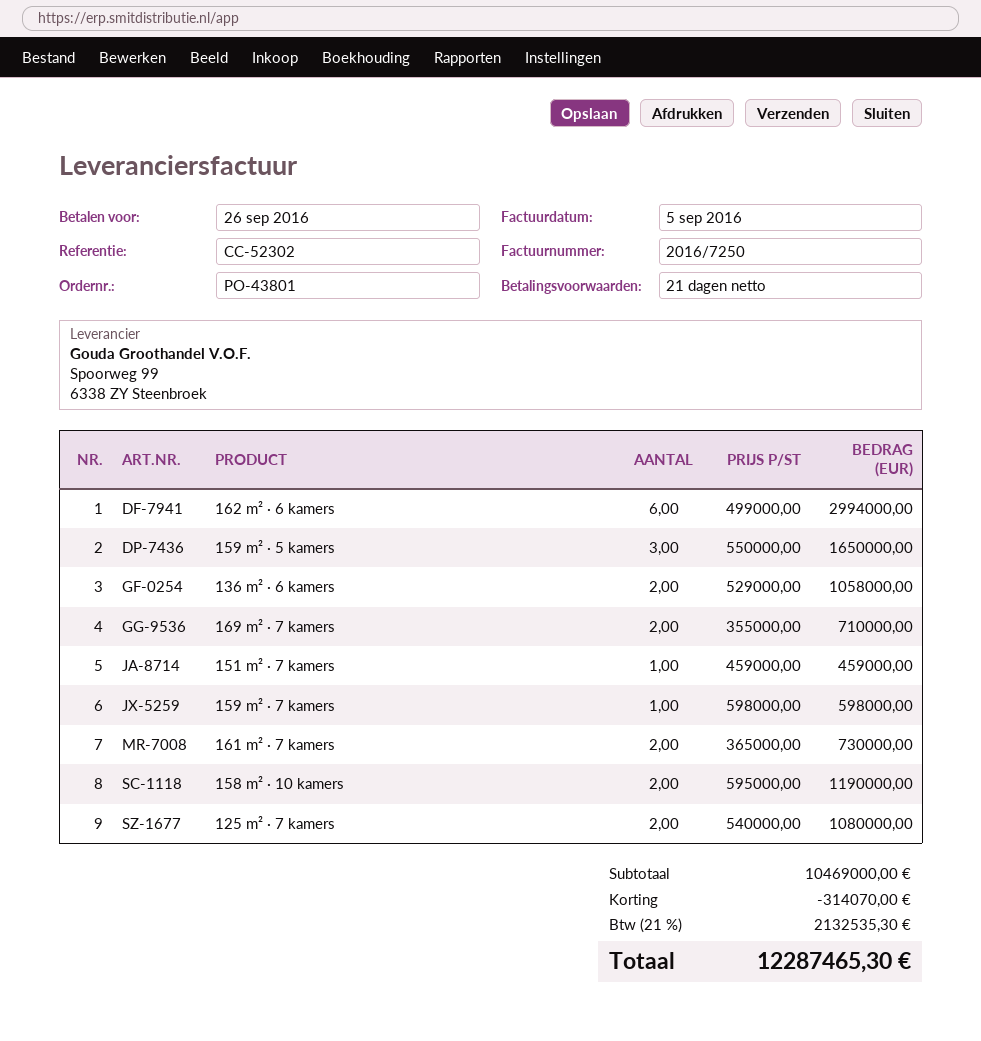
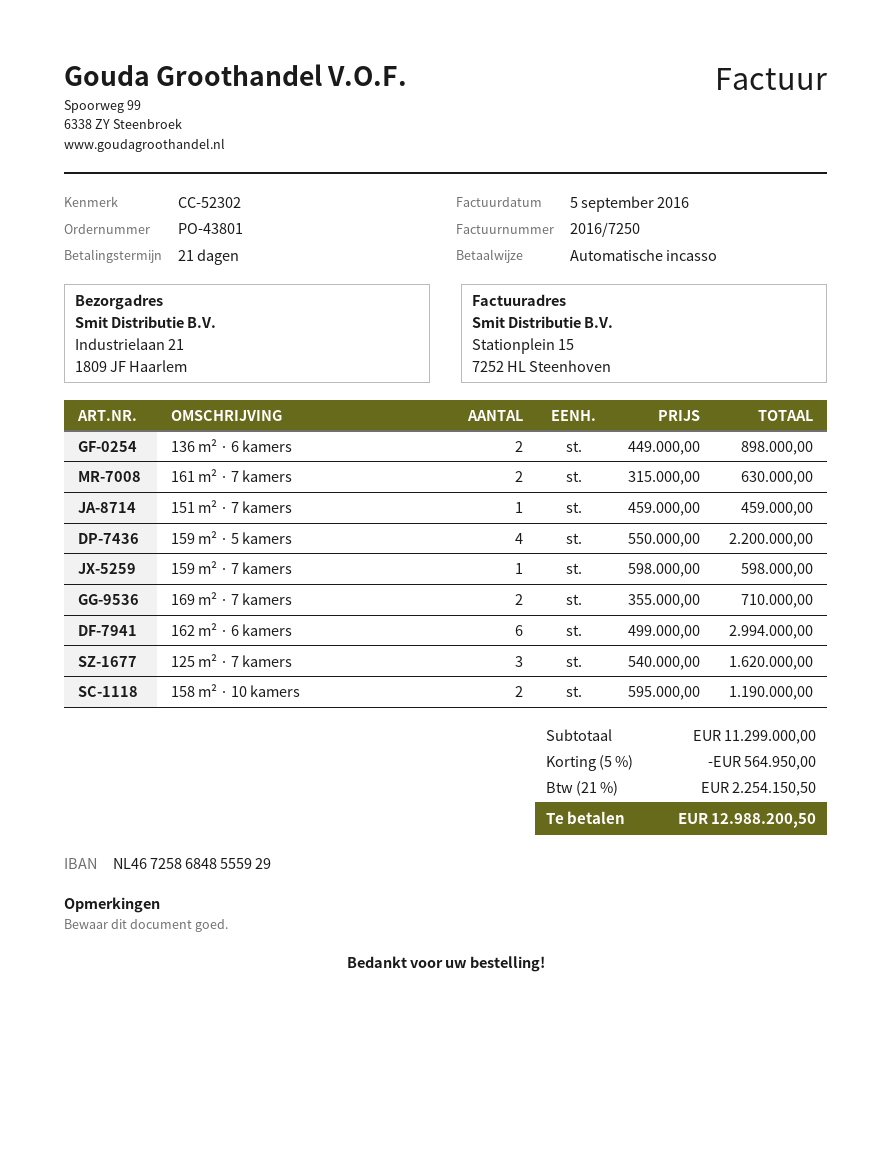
159 m² · 5 kamers: 3 x 550000.00 = 1650000.00 -> 4 x 550000.00 = 2200000.00
136 m² · 6 kamers: 2 x 529000.00 = 1058000.00 -> 2 x 449000.00 = 898000.00
161 m² · 7 kamers: 2 x 365000.00 = 730000.00 -> 2 x 315000.00 = 630000.00
125 m² · 7 kamers: 2 x 540000.00 = 1080000.00 -> 3 x 540000.00 = 1620000.00
subtotal: 10469000.00 -> 11299000.00
discount: 314070.00 -> 564950.00
tax: 21% = 2132535.30 -> 21% = 2254150.50
total: 12287465.30 -> 12988200.50

